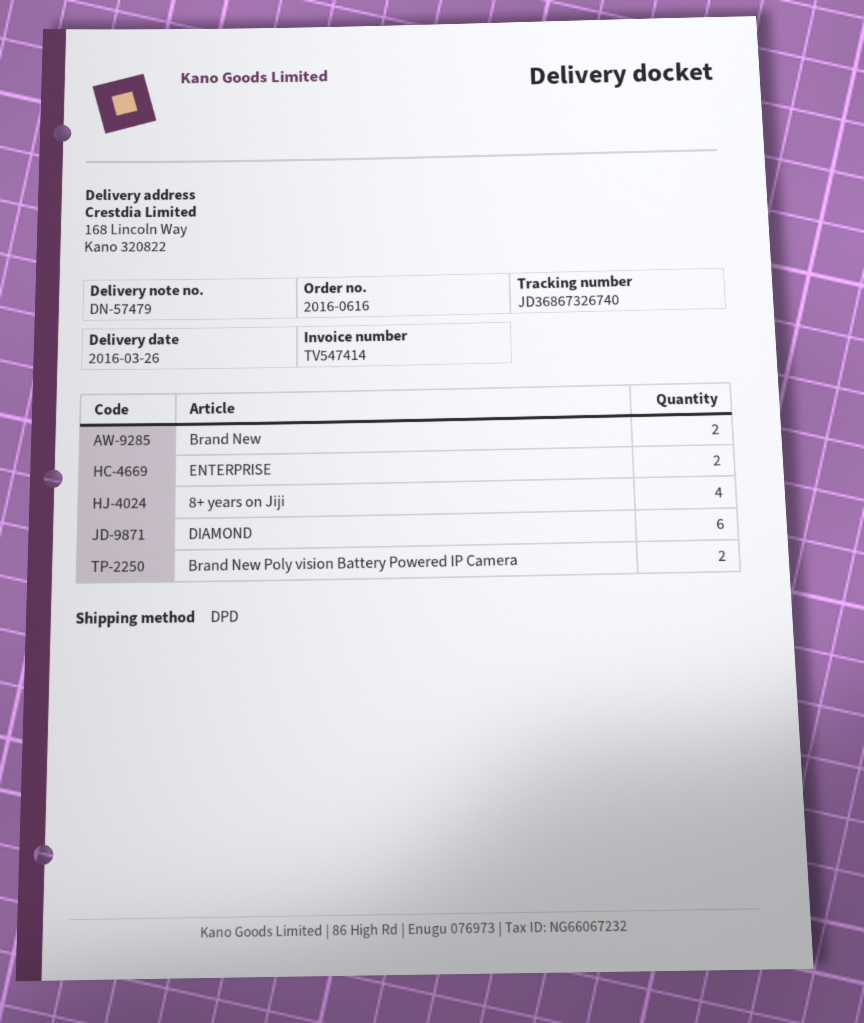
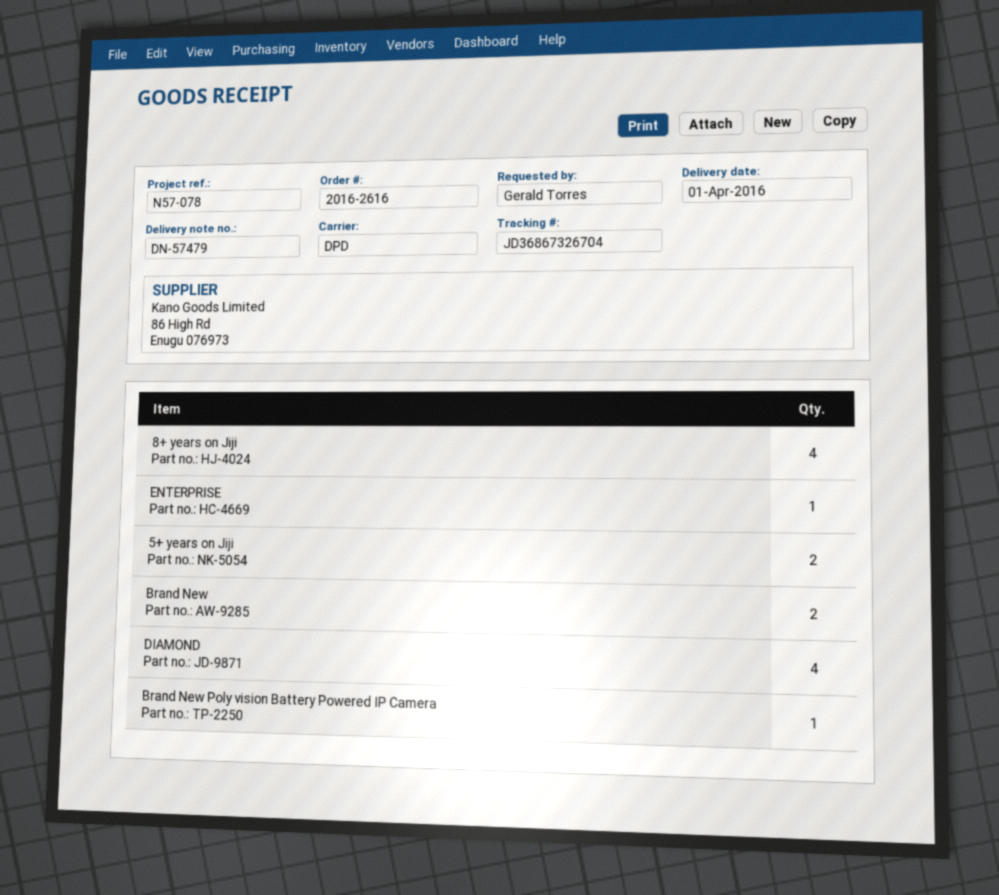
order number: 2016-0616 -> 2016-2616
delivery date: 2016-03-26 -> 2016-04-01
tracking number: JD36867326740 -> JD36867326704
ENTERPRISE: 2 -> 1
DIAMOND: 6 -> 4
Brand New Poly vision Battery Powered IP Camera: 2 -> 1
5+ years on Jiji: none -> 2

